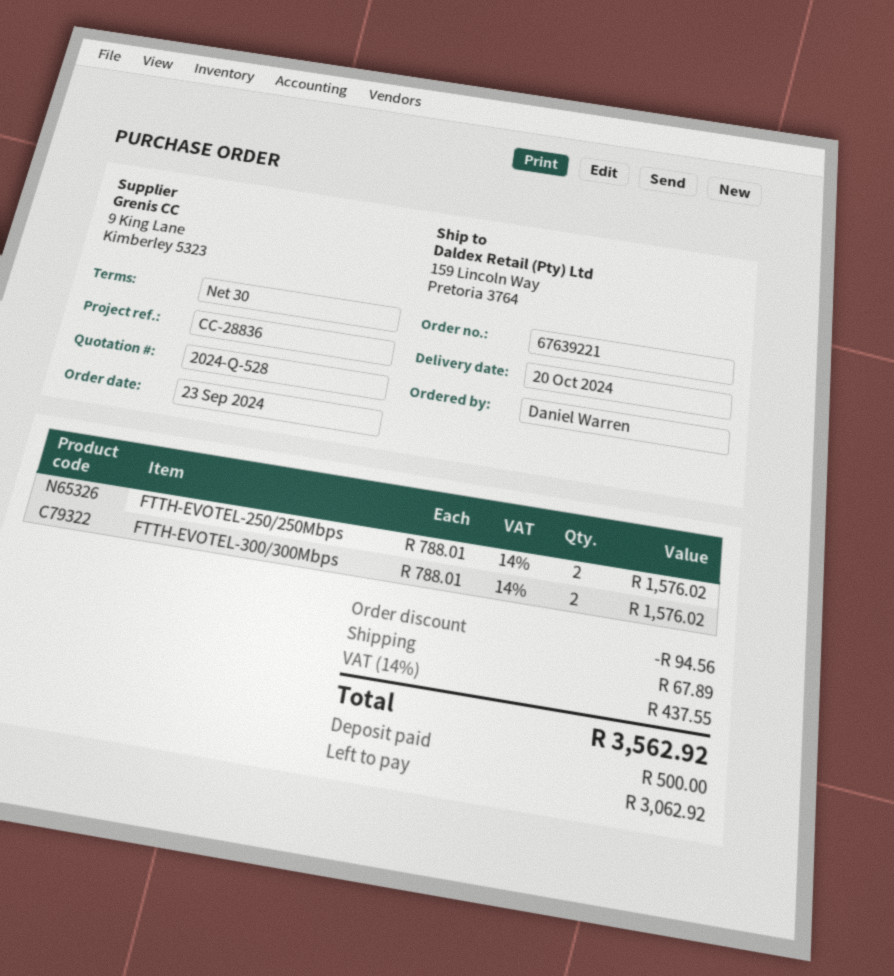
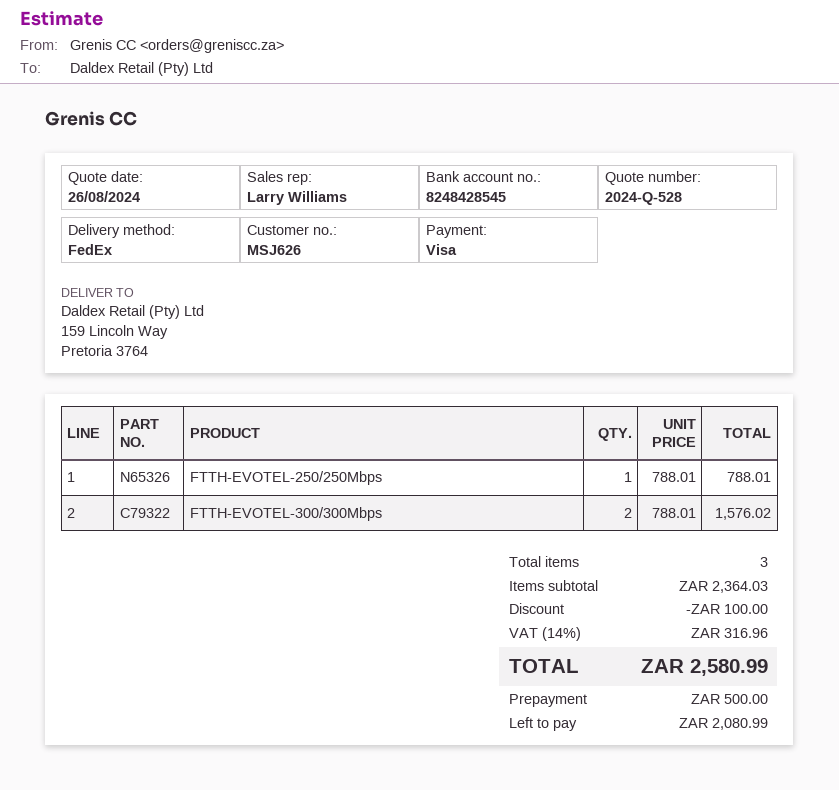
FTTH-EVOTEL-250/250Mbps: 2 x 788.01 = 1576.02 -> 1 x 788.01 = 788.01
discount: 94.56 -> 100.00
shipping: 67.89 -> none
tax: 14% = 437.55 -> 14% = 316.96
total: 3562.92 -> 2580.99
balance: 3062.92 -> 2080.99

